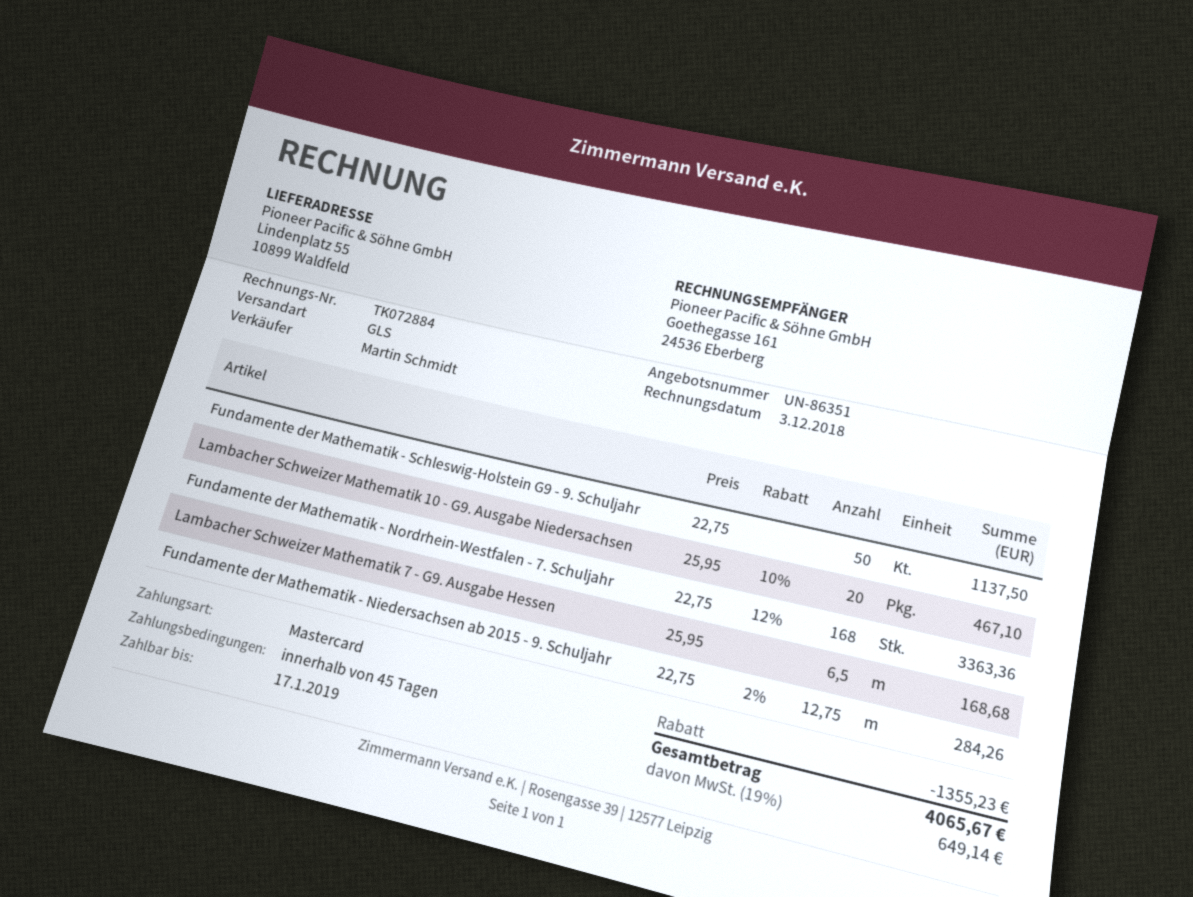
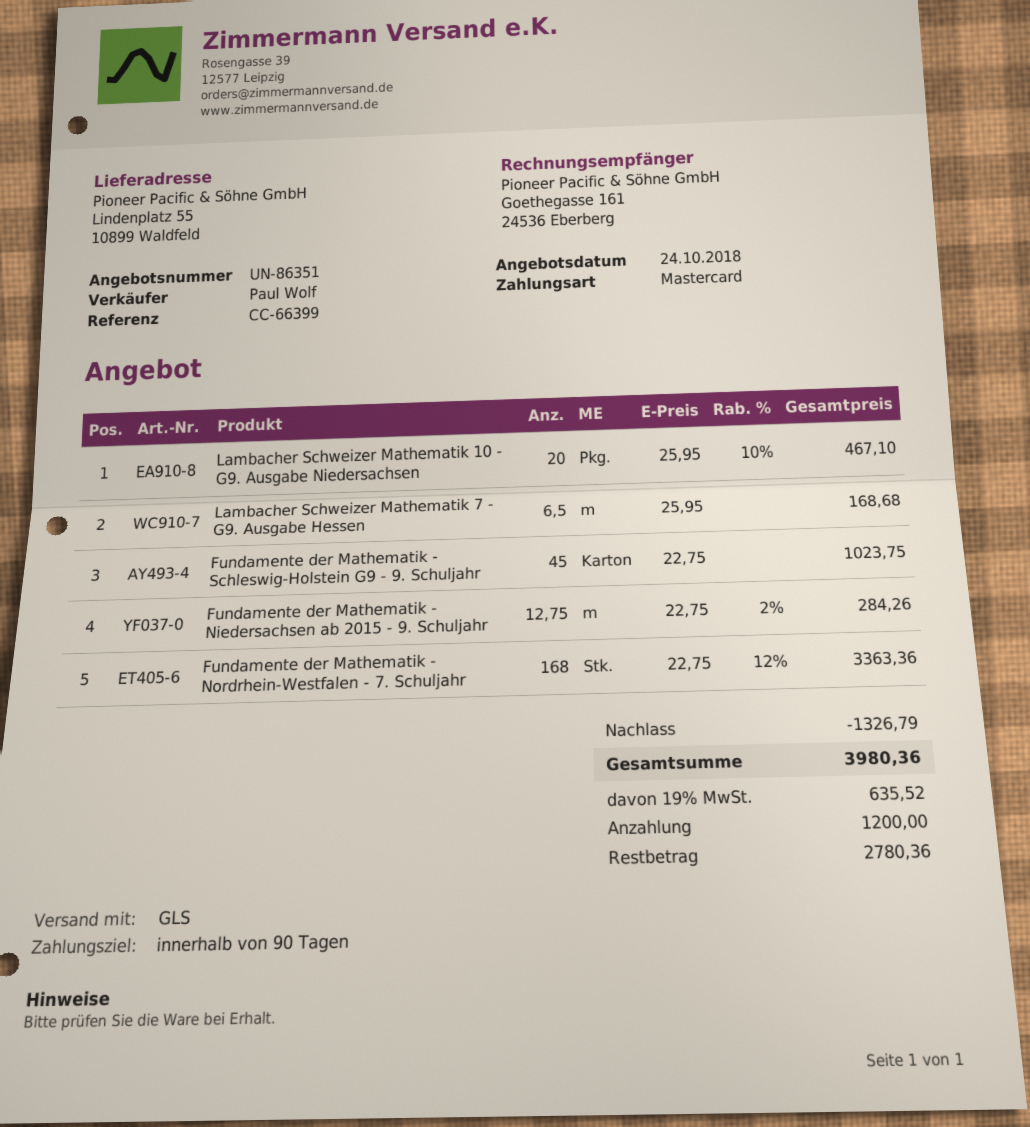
payment terms: 45 days -> 90 days
sales rep: Martin Schmidt -> Paul Wolf
Fundamente der Mathematik - Schleswig-Holstein G9 - 9. Schuljahr: 50 x 22.75 = 1137.50 -> 45 x 22.75 = 1023.75
discount: 1355.23 -> 1326.79
tax: 19% = 649.14 -> 19% = 635.52
total: 4065.67 -> 3980.36

